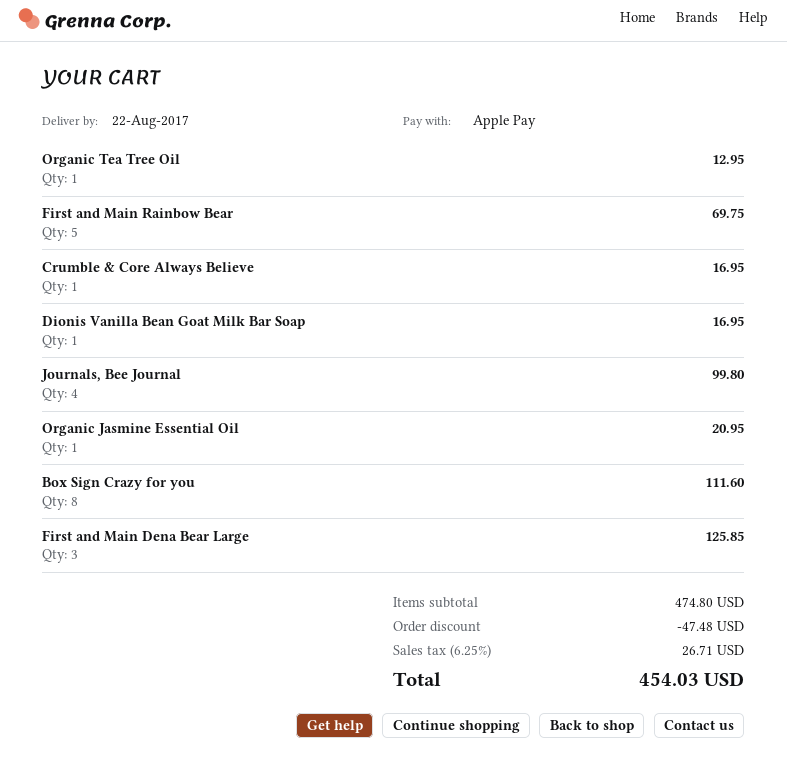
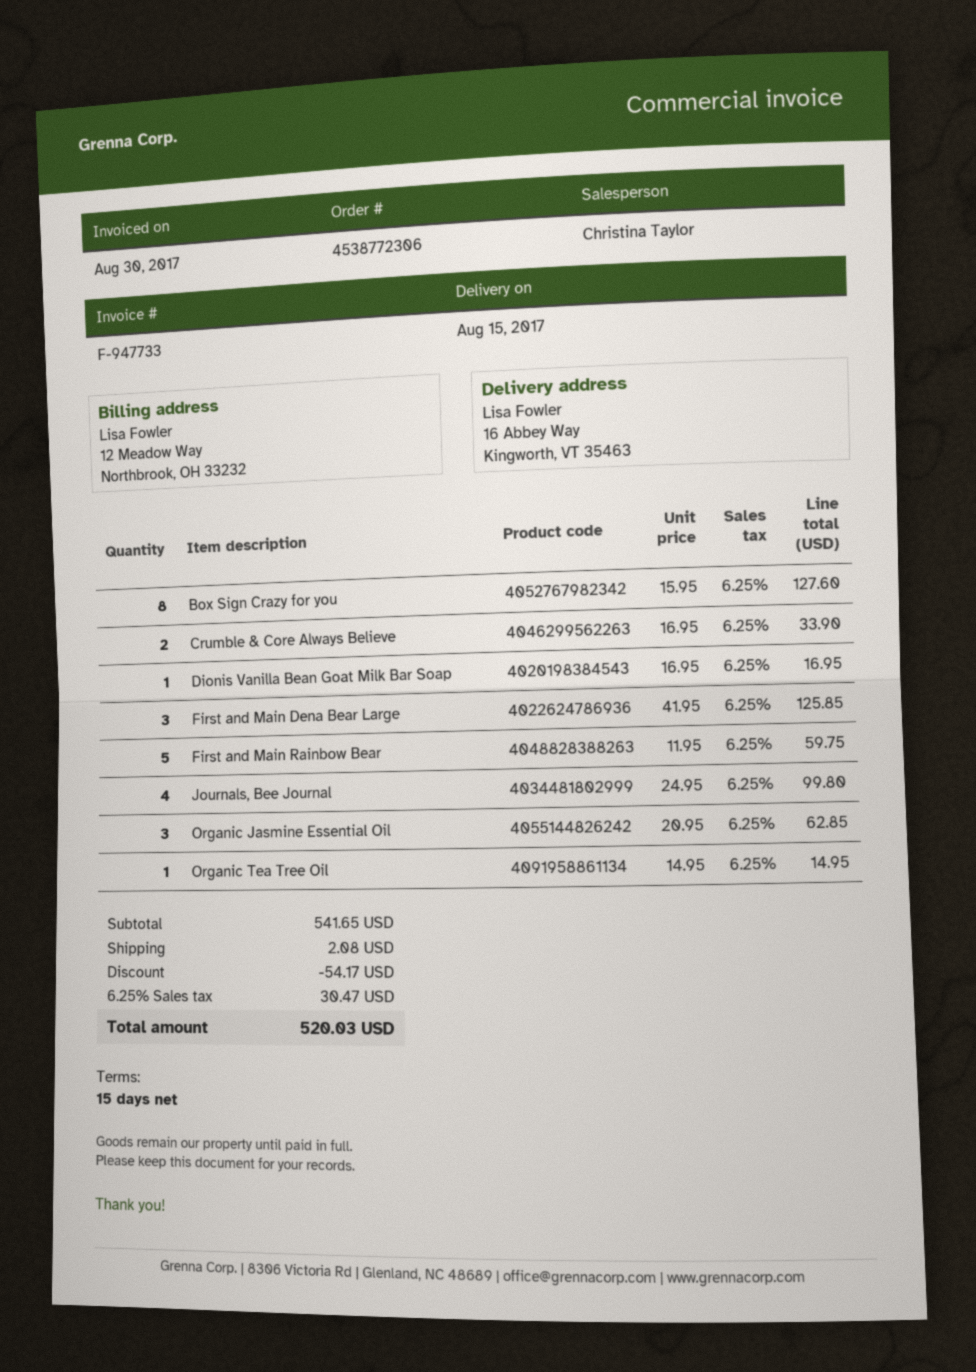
delivery date: 2017-08-22 -> 2017-08-15
Organic Tea Tree Oil: 1 for 12.95 -> 1 for 14.95
First and Main Rainbow Bear: 5 for 69.75 -> 5 for 59.75
Crumble & Core Always Believe: 1 for 16.95 -> 2 for 33.90
Organic Jasmine Essential Oil: 1 for 20.95 -> 3 for 62.85
Box Sign Crazy for you: 8 for 111.60 -> 8 for 127.60
subtotal: 474.80 -> 541.65
discount: 47.48 -> 54.17
shipping: none -> 2.08
tax: 6.25% = 26.71 -> 6.25% = 30.47
total: 454.03 -> 520.03

